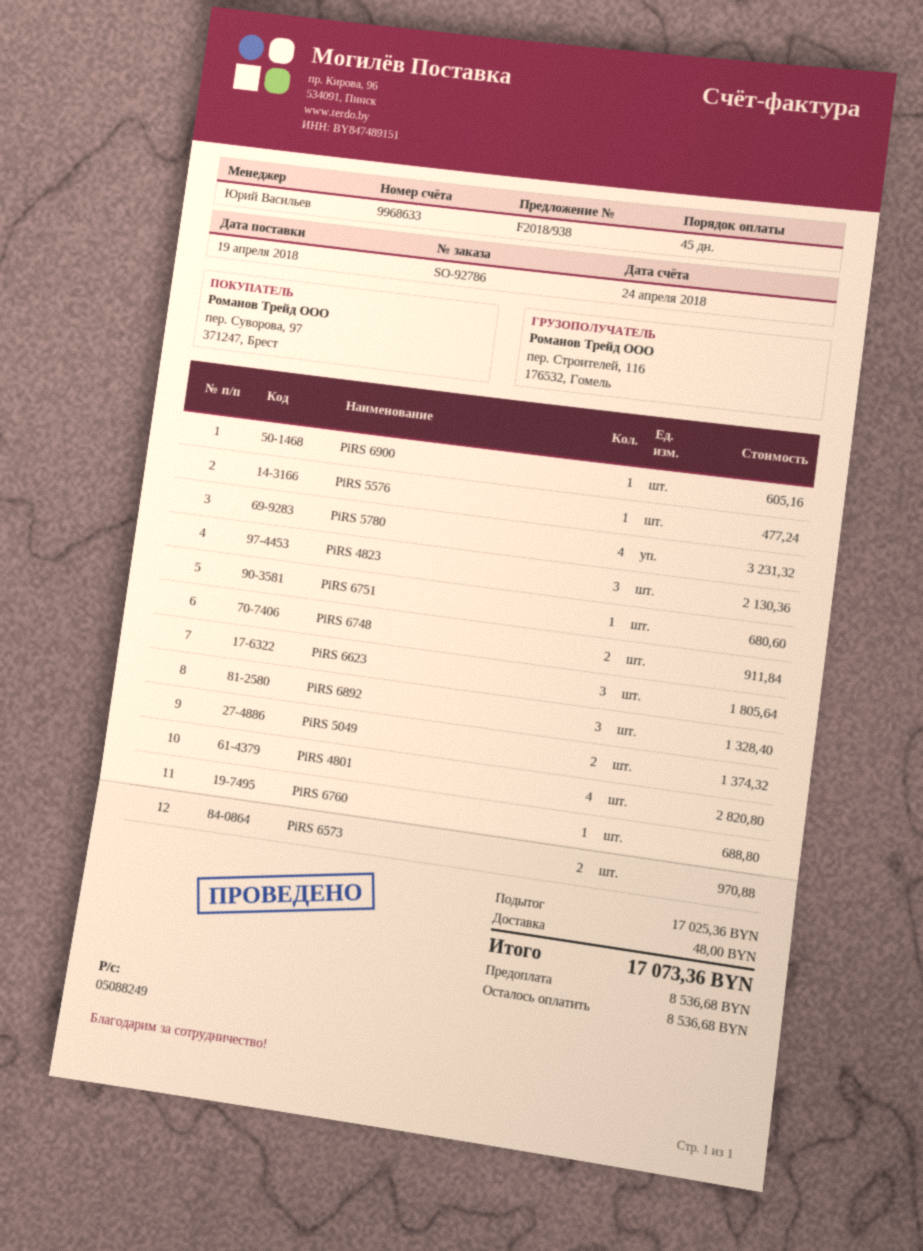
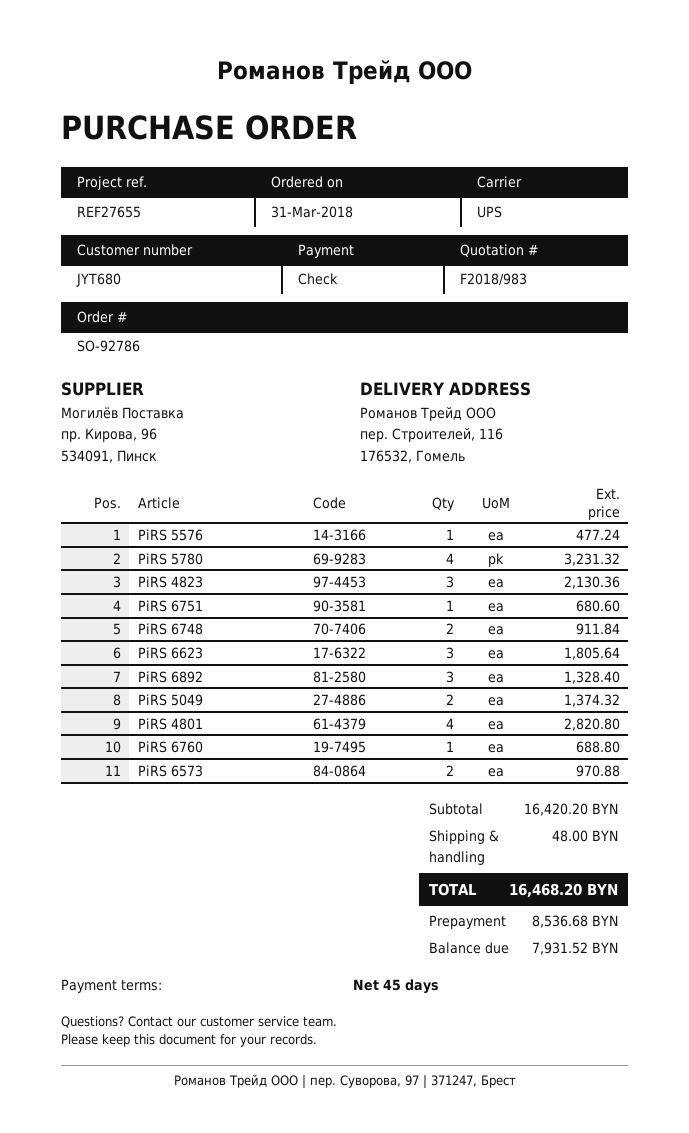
quote number: F2018/938 -> F2018/983
PiRS 6900: 1 for 605.16 -> none
subtotal: 17025.36 -> 16420.20
total: 17073.36 -> 16468.20
balance: 8536.68 -> 7931.52

